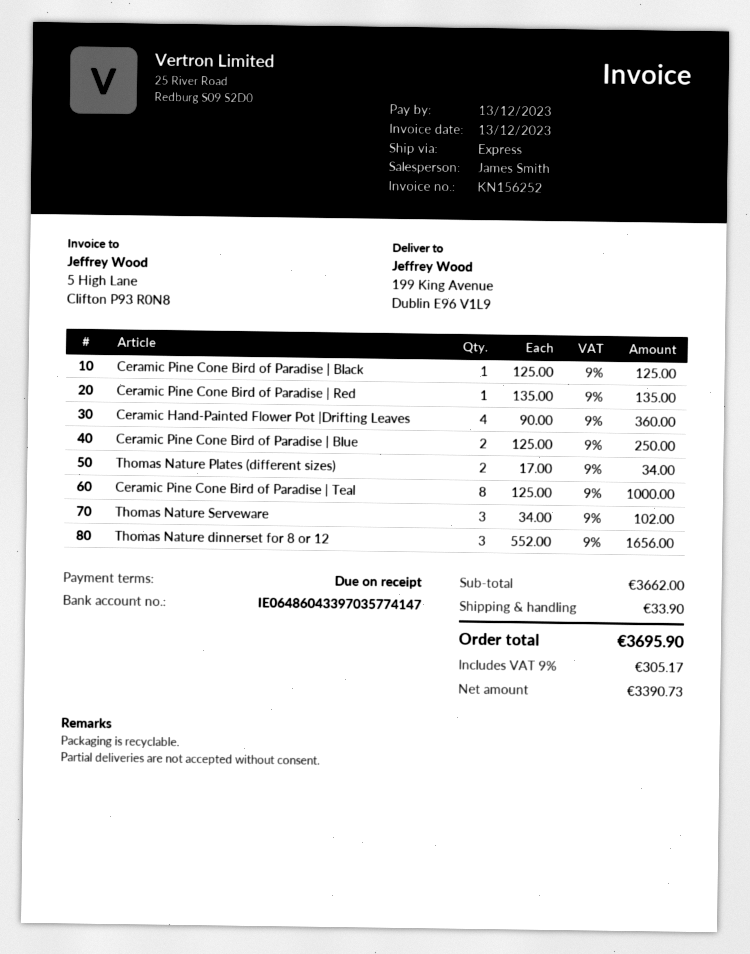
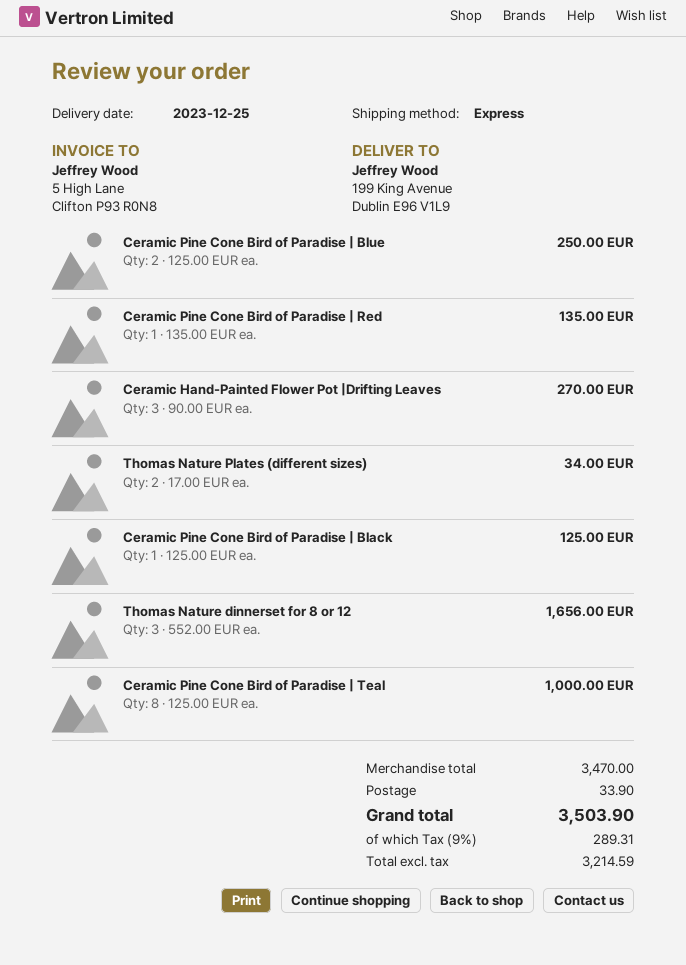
Ceramic Hand-Painted Flower Pot |Drifting Leaves: 4 x 90.00 = 360.00 -> 3 x 90.00 = 270.00
Thomas Nature Serveware: 3 x 34.00 = 102.00 -> none
subtotal: 3662.00 -> 3470.00
net: 3390.73 -> 3214.59
tax: 9% = 305.17 -> 9% = 289.31
total: 3695.90 -> 3503.90

